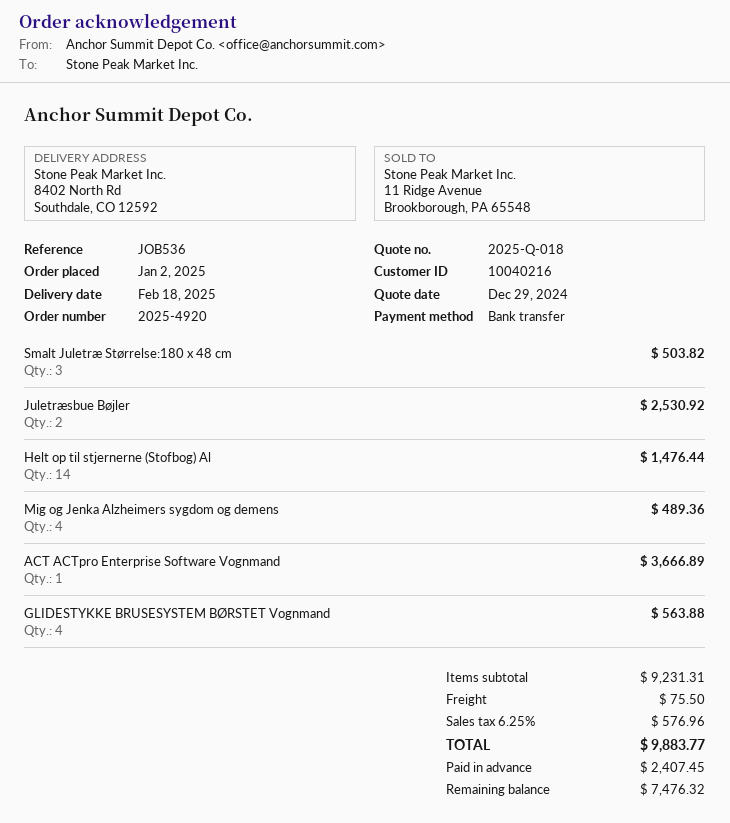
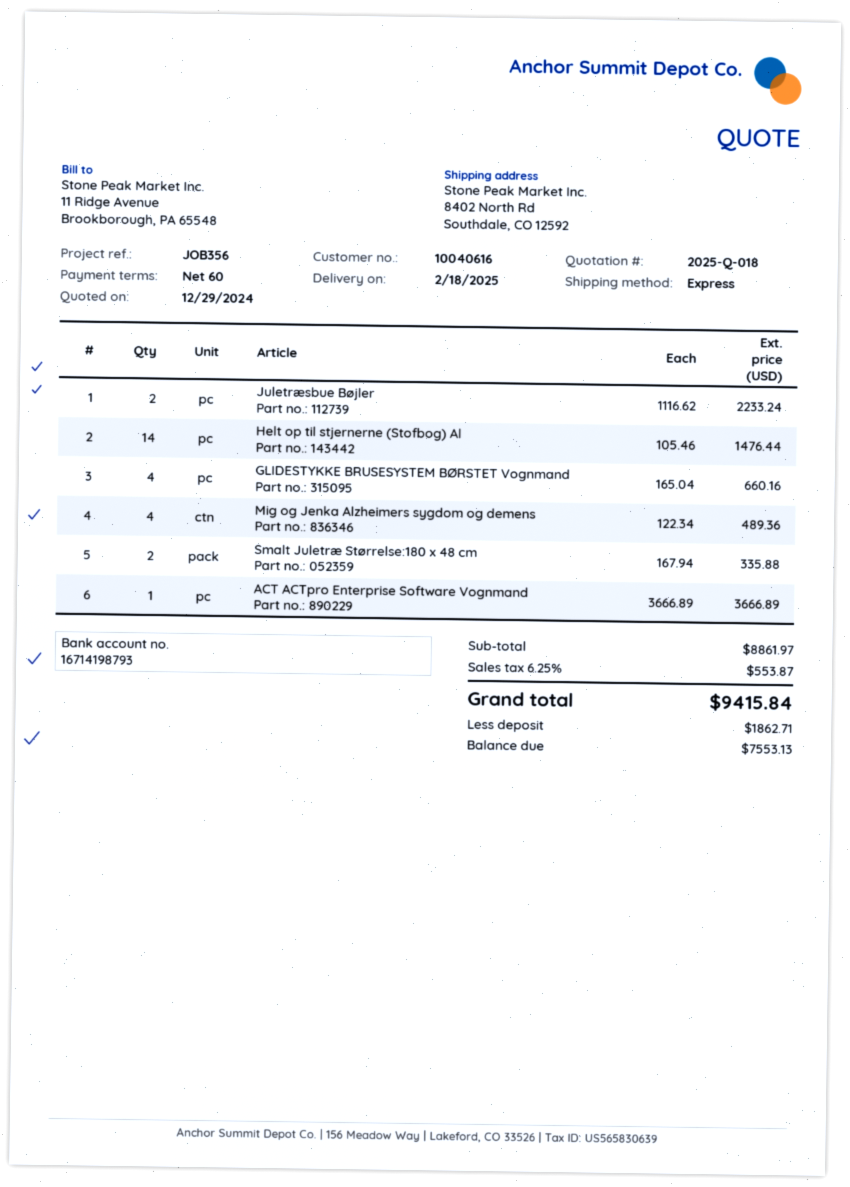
customer number: 10040216 -> 10040616
reference: JOB536 -> JOB356
Smalt Juletræ Størrelse:180 x 48 cm: 3 for 503.82 -> 2 for 335.88
Juletræsbue Bøjler: 2 for 2530.92 -> 2 for 2233.24
GLIDESTYKKE BRUSESYSTEM BØRSTET Vognmand: 4 for 563.88 -> 4 for 660.16
subtotal: 9231.31 -> 8861.97
shipping: 75.50 -> none
tax: 6.25% = 576.96 -> 6.25% = 553.87
total: 9883.77 -> 9415.84
deposit: 2407.45 -> 1862.71
balance: 7476.32 -> 7553.13

